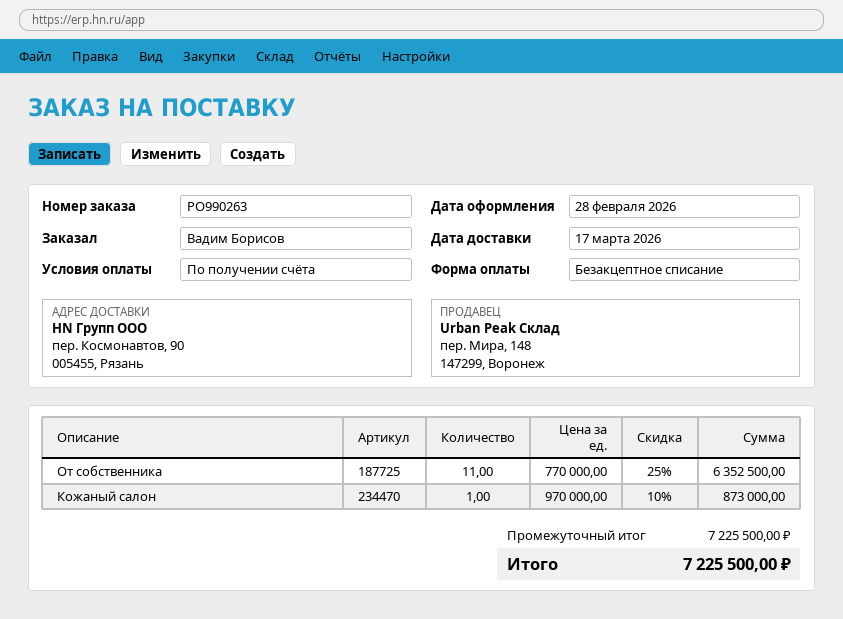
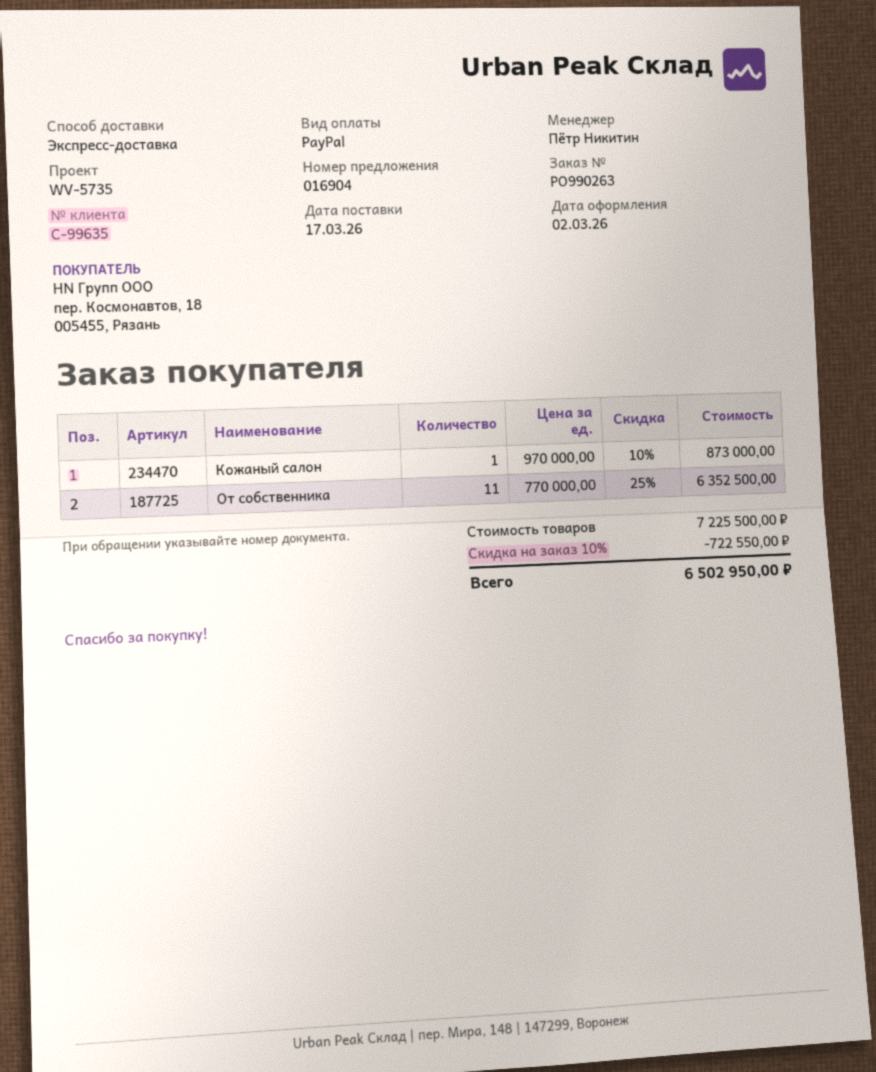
order date: 2026-02-28 -> 2026-03-02
payment method: direct debit -> PayPal
discount: none -> 10% = 722550.00
total: 7225500.00 -> 6502950.00

